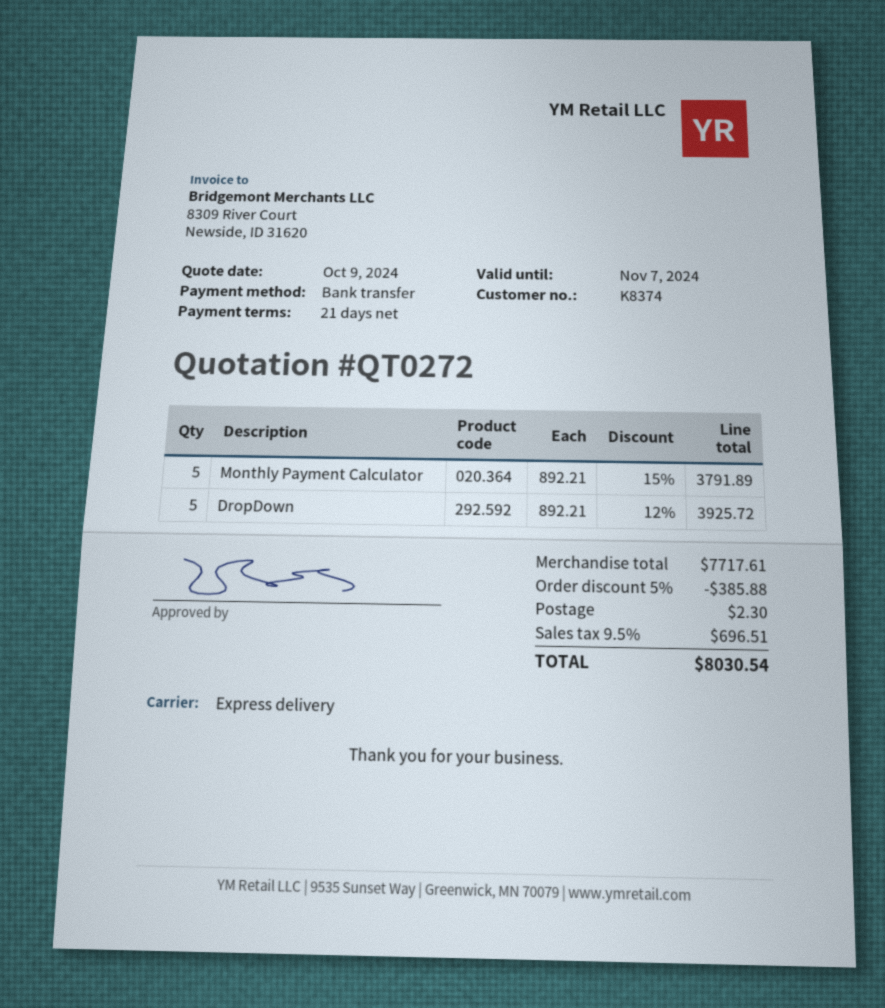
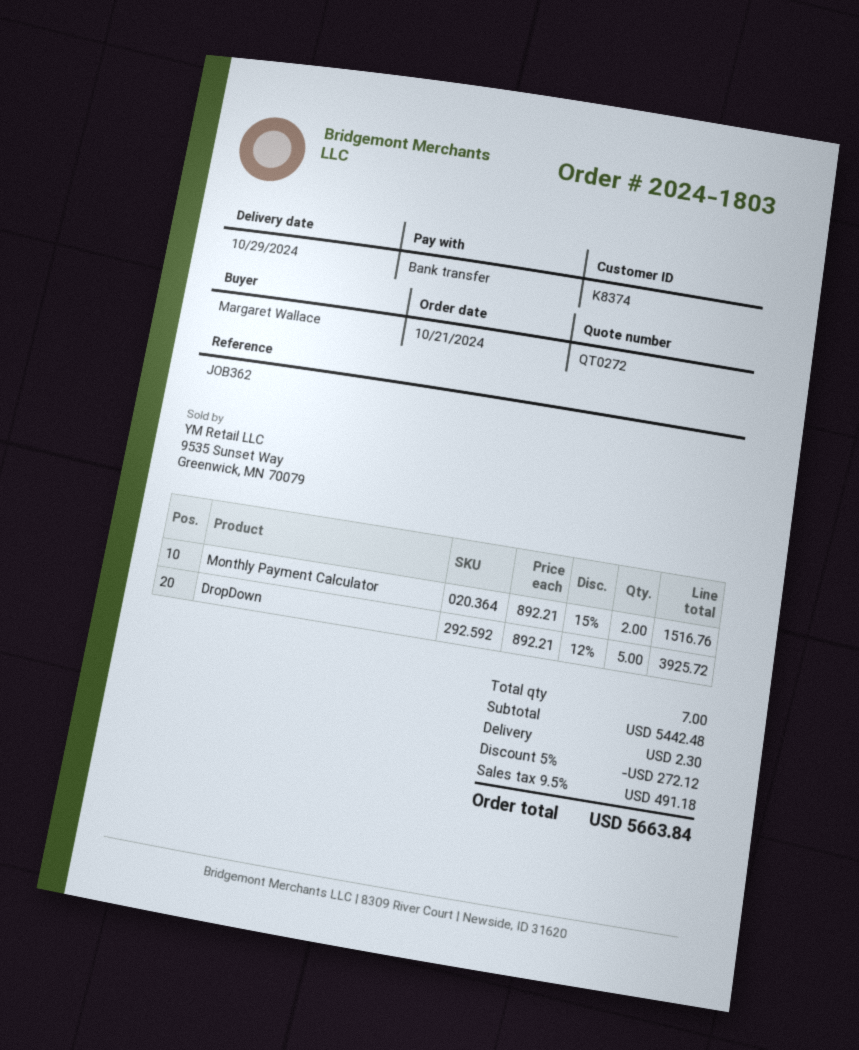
Monthly Payment Calculator: 5 x 892.21 - 15% = 3791.89 -> 2 x 892.21 - 15% = 1516.76
subtotal: 7717.61 -> 5442.48
discount: 5% = 385.88 -> 5% = 272.12
tax: 9.5% = 696.51 -> 9.5% = 491.18
total: 8030.54 -> 5663.84

